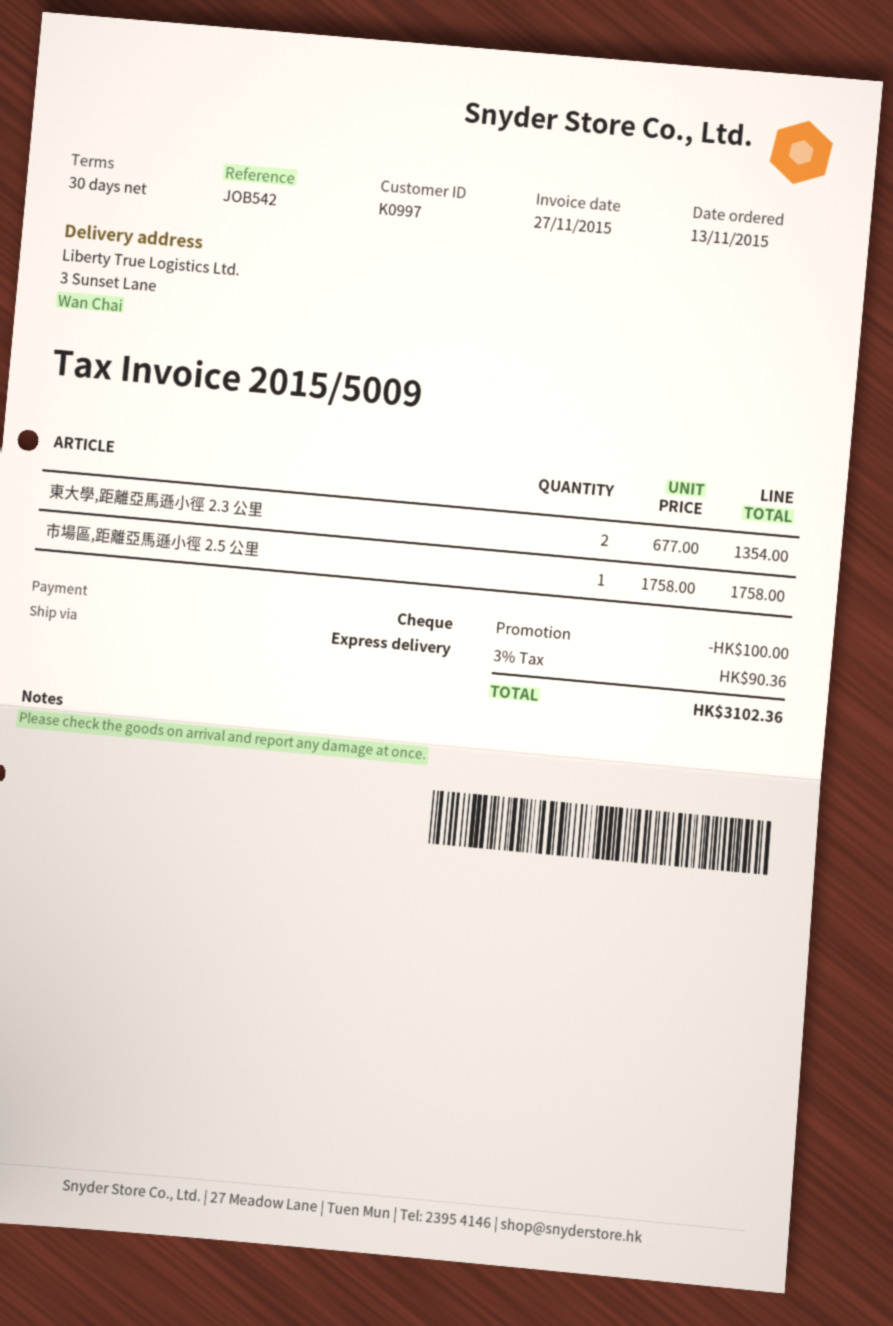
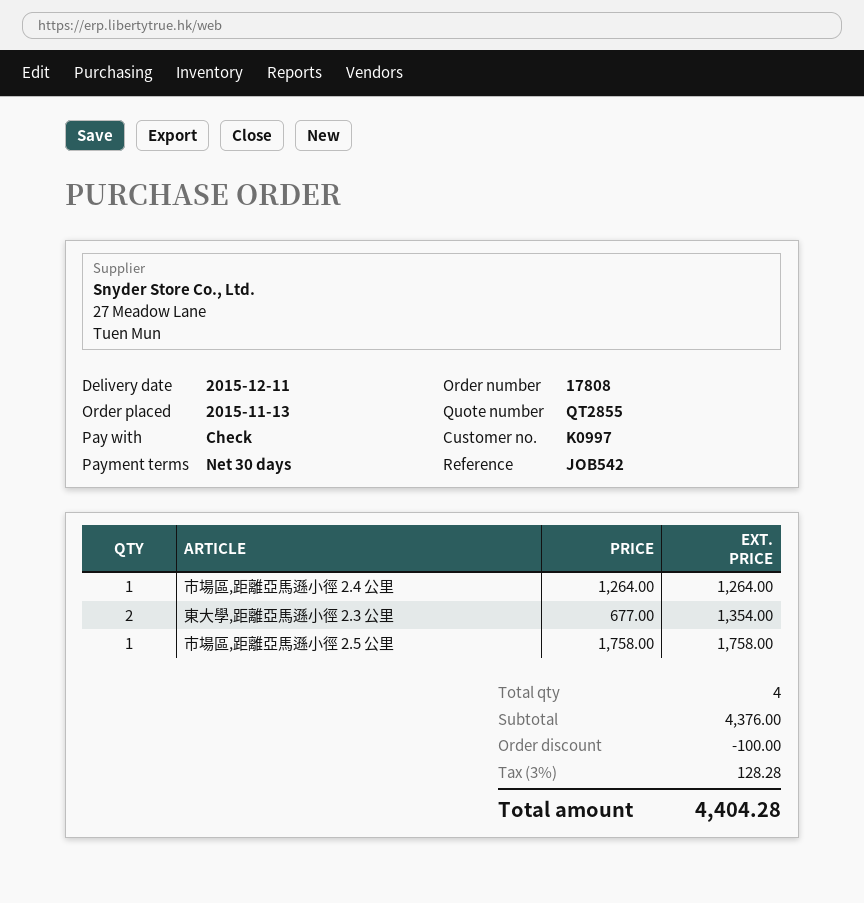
市場區,距離亞馬遜小徑 2.4 公里: none -> 1 x 1264.00 = 1264.00
tax: 3% = 90.36 -> 3% = 128.28
total: 3102.36 -> 4404.28

